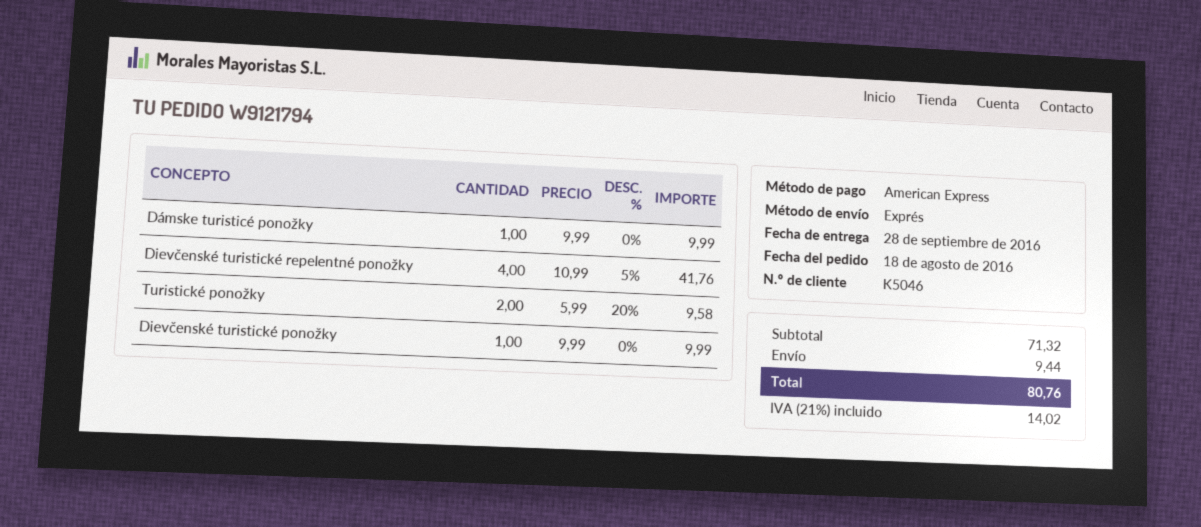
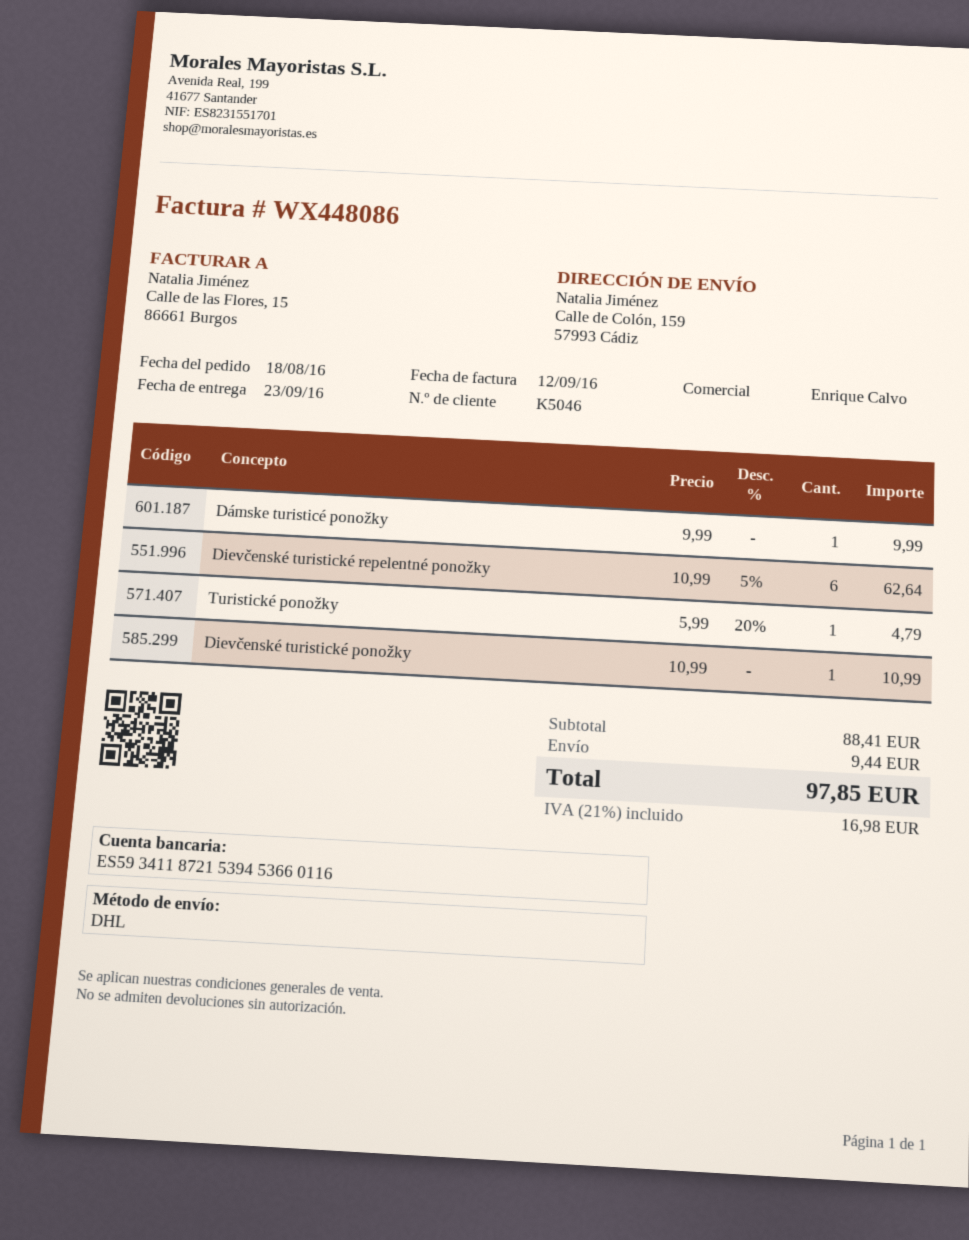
delivery date: 2016-09-28 -> 2016-09-23
shipping method: express -> DHL
Dievčenské turistické repelentné ponožky: 4 x 10.99 - 5% = 41.76 -> 6 x 10.99 - 5% = 62.64
Turistické ponožky: 2 x 5.99 - 20% = 9.58 -> 1 x 5.99 - 20% = 4.79
Dievčenské turistické ponožky: 1 x 9.99 = 9.99 -> 1 x 10.99 = 10.99
subtotal: 71.32 -> 88.41
tax: 21% = 14.02 -> 21% = 16.98
total: 80.76 -> 97.85

